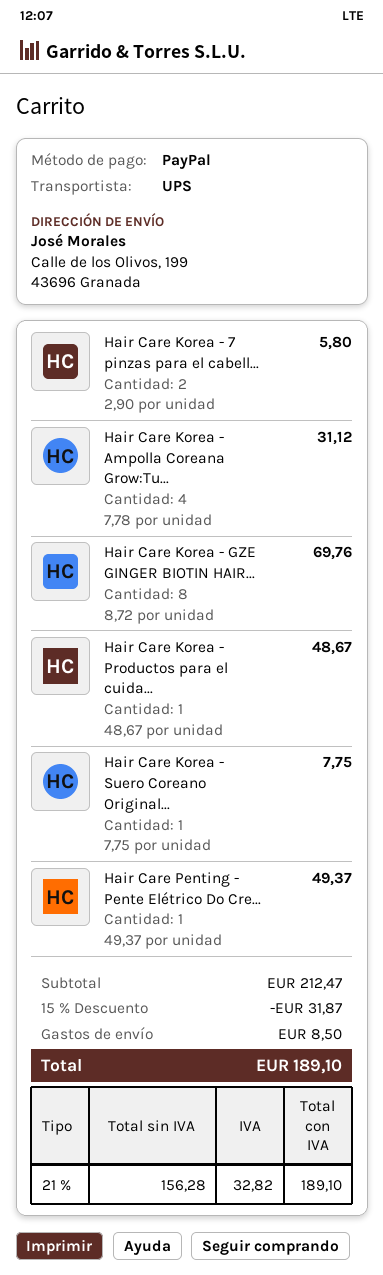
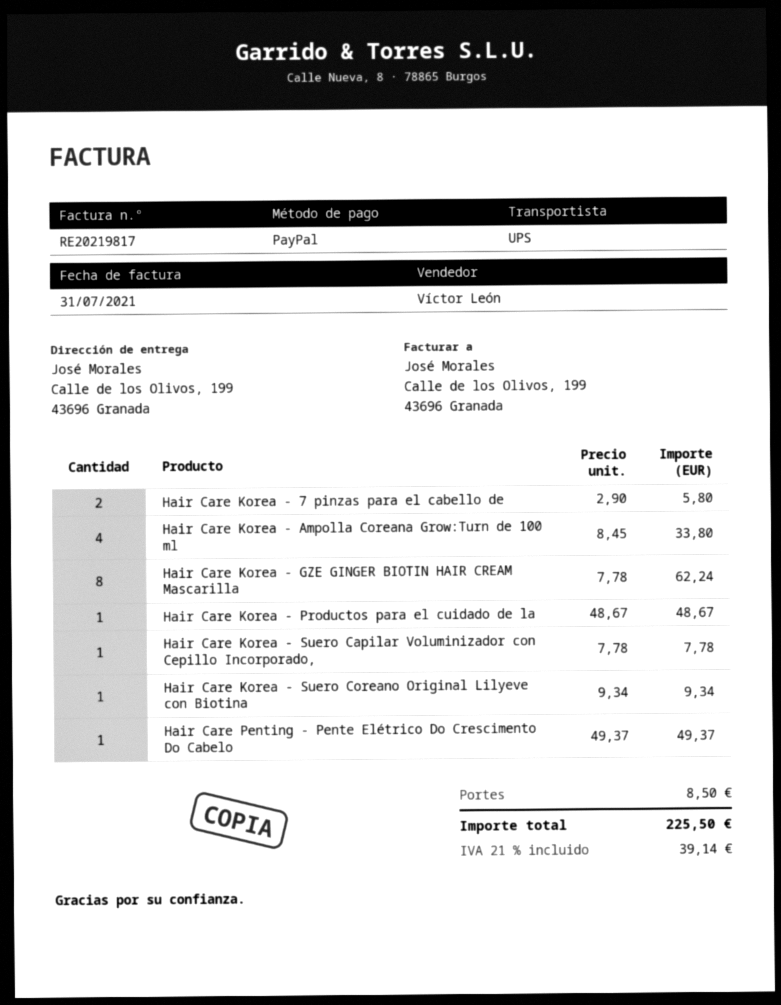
Hair Care Korea - Ampolla Coreana Grow:Tu...: 4 x 7.78 = 31.12 -> 4 x 8.45 = 33.80
Hair Care Korea - GZE GINGER BIOTIN HAIR...: 8 x 8.72 = 69.76 -> 8 x 7.78 = 62.24
Hair Care Korea - Suero Coreano Original...: 1 x 7.75 = 7.75 -> 1 x 9.34 = 9.34
Hair Care Korea - Suero Capilar Voluminizador con Cepillo Incorporado,: none -> 1 x 7.78 = 7.78
discount: 15% = 31.87 -> none
tax: 21% = 32.82 -> 21% = 39.14
total: 189.10 -> 225.50

